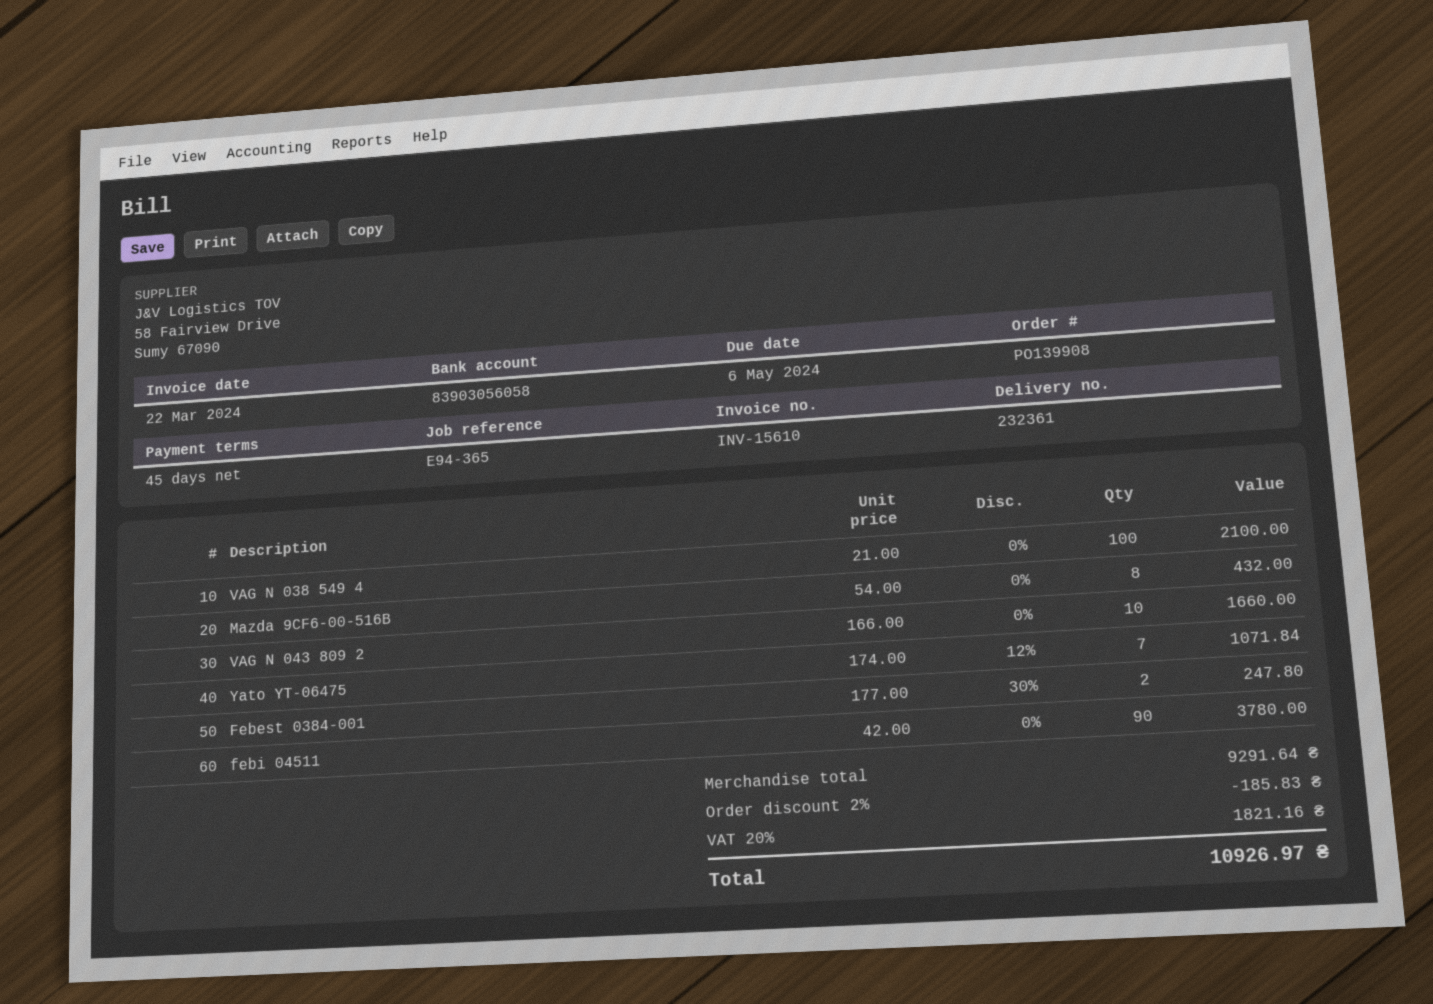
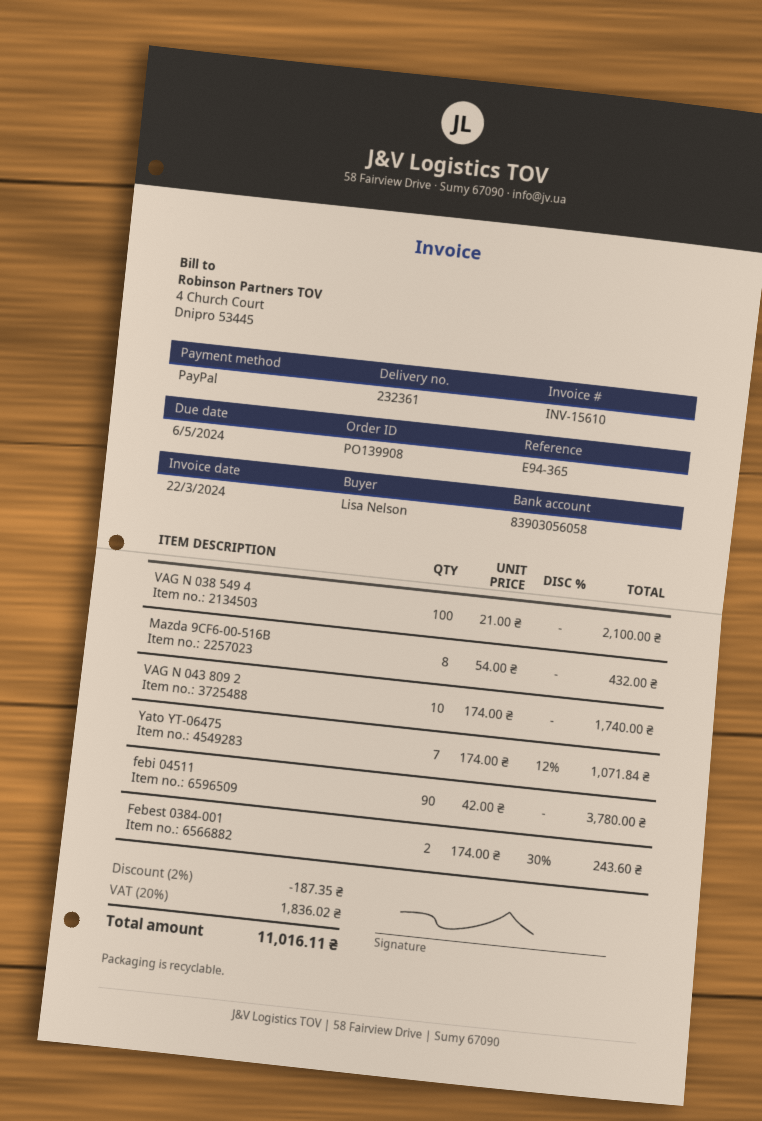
VAG N 043 809 2: 10 x 166.00 = 1660.00 -> 10 x 174.00 = 1740.00
Febest 0384-001: 2 x 177.00 - 30% = 247.80 -> 2 x 174.00 - 30% = 243.60
discount: 2% = 185.83 -> 2% = 187.35
tax: 20% = 1821.16 -> 20% = 1836.02
total: 10926.97 -> 11016.11

